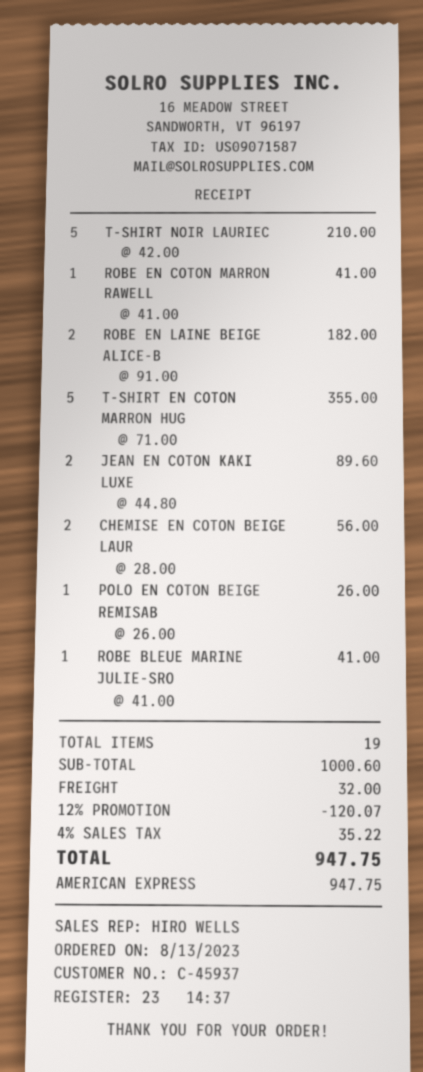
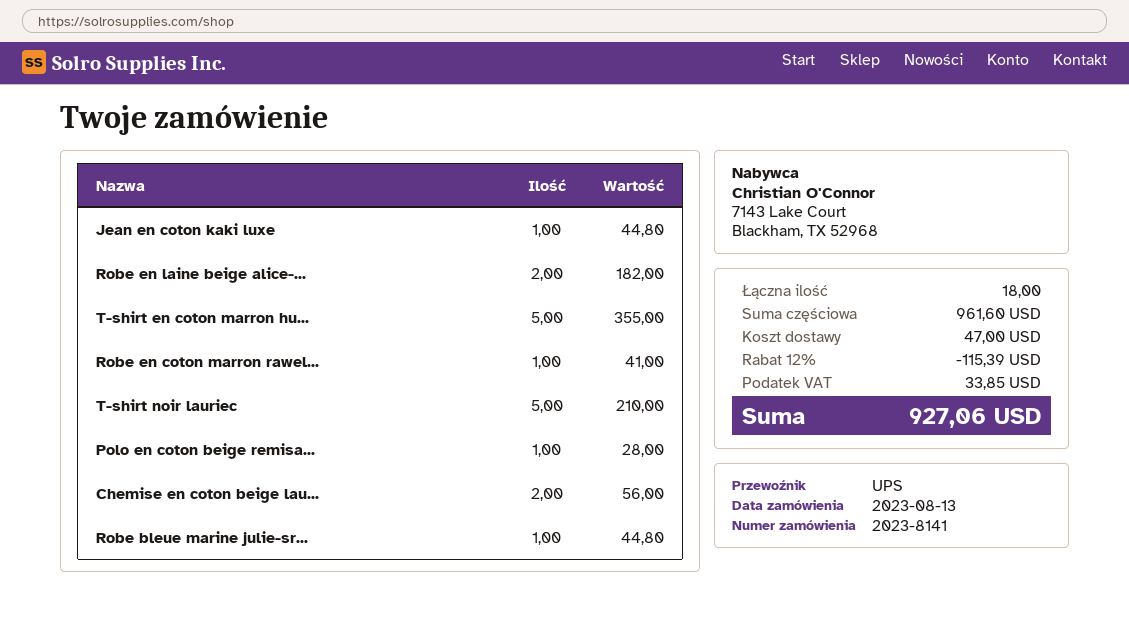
JEAN EN COTON KAKI LUXE: 2 for 89.60 -> 1 for 44.80
POLO EN COTON BEIGE REMISAB: 1 for 26.00 -> 1 for 28.00
ROBE BLEUE MARINE JULIE-SRO: 1 for 41.00 -> 1 for 44.80
total quantity: 19 -> 18
subtotal: 1000.60 -> 961.60
discount: 12% = 120.07 -> 12% = 115.39
shipping: 32.00 -> 47.00
tax: 35.22 -> 33.85
total: 947.75 -> 927.06

